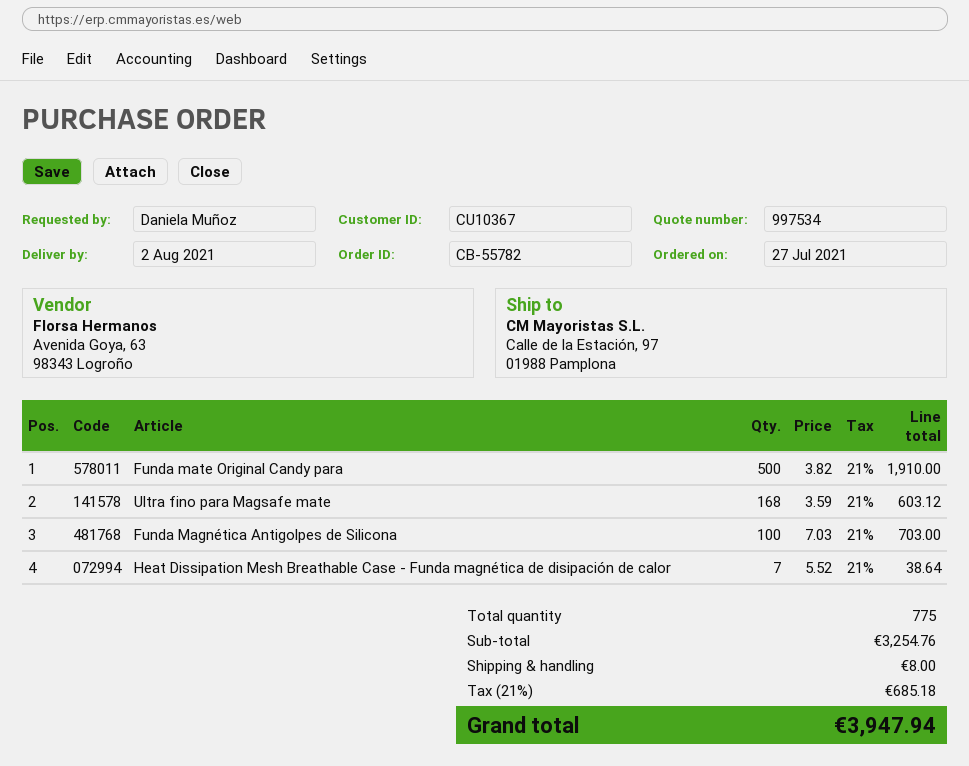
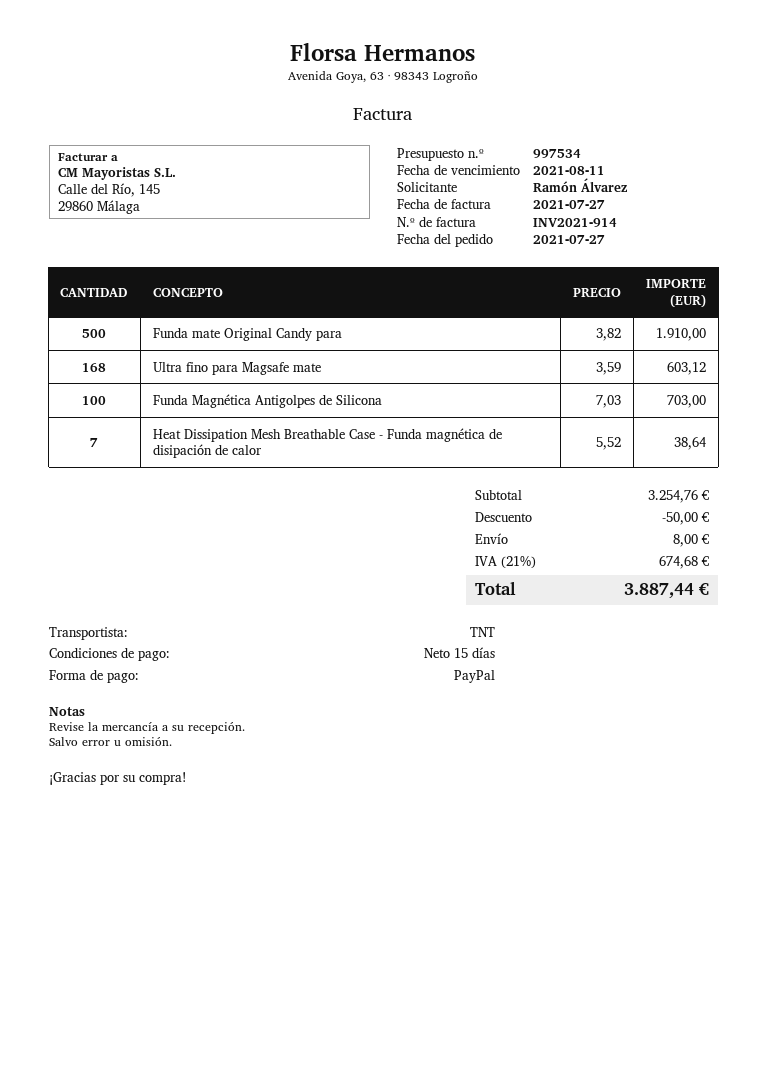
ordered by: Daniela Muñoz -> Ramón Álvarez
discount: none -> 50.00
tax: 21% = 685.18 -> 21% = 674.68
total: 3947.94 -> 3887.44

